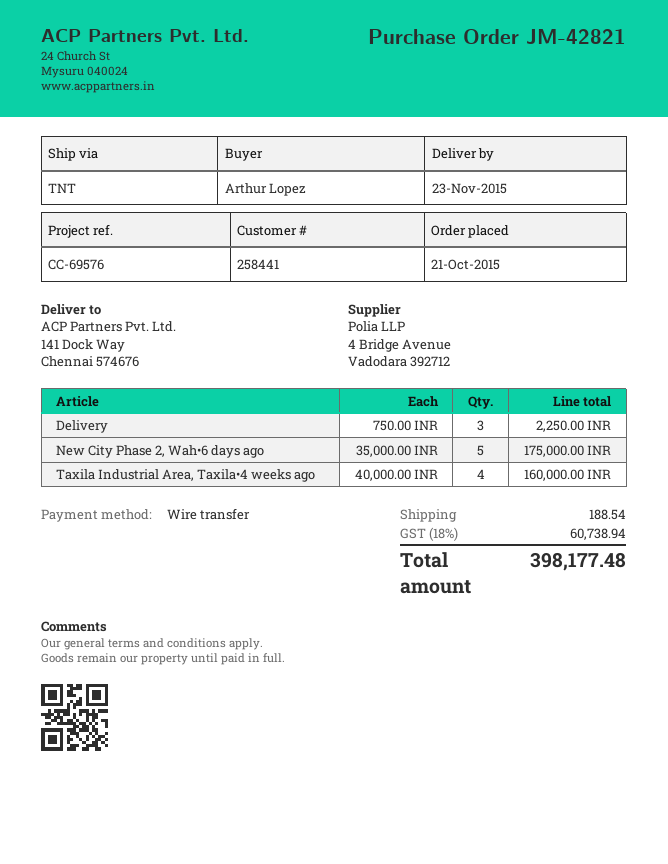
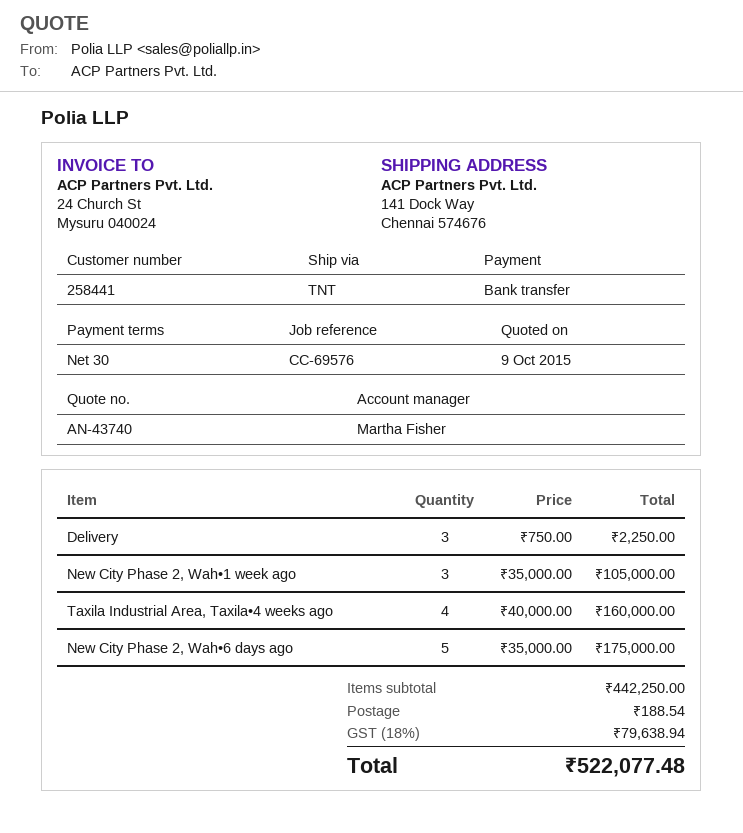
New City Phase 2, Wah•1 week ago: none -> 3 x 35000.00 = 105000.00
tax: 18% = 60738.94 -> 18% = 79638.94
total: 398177.48 -> 522077.48

